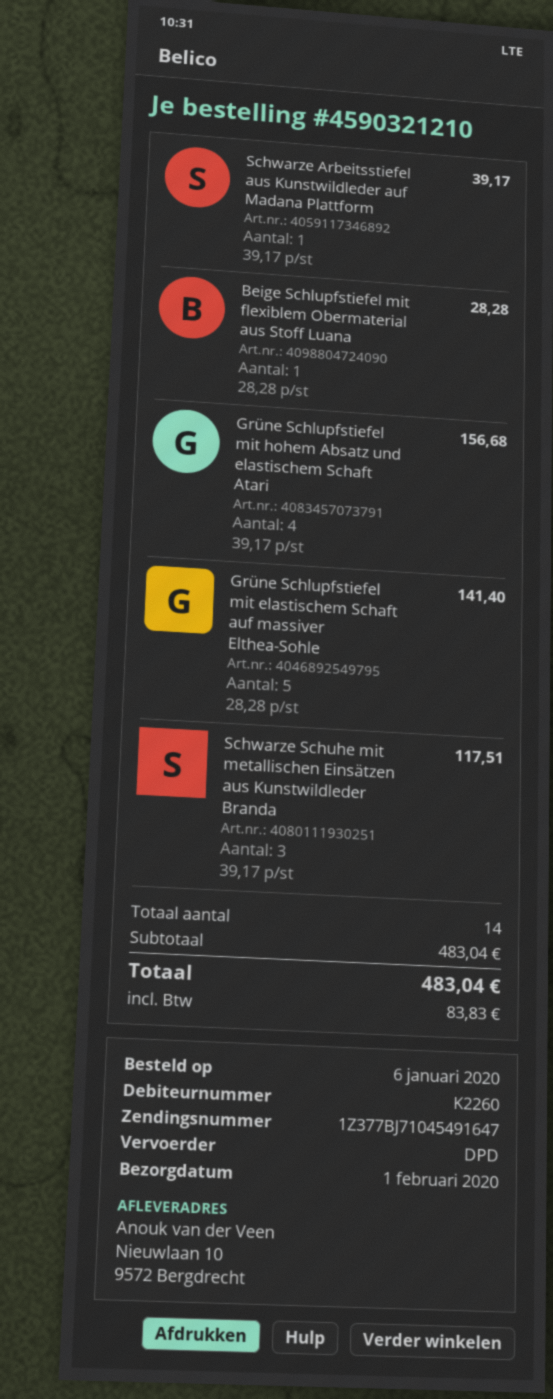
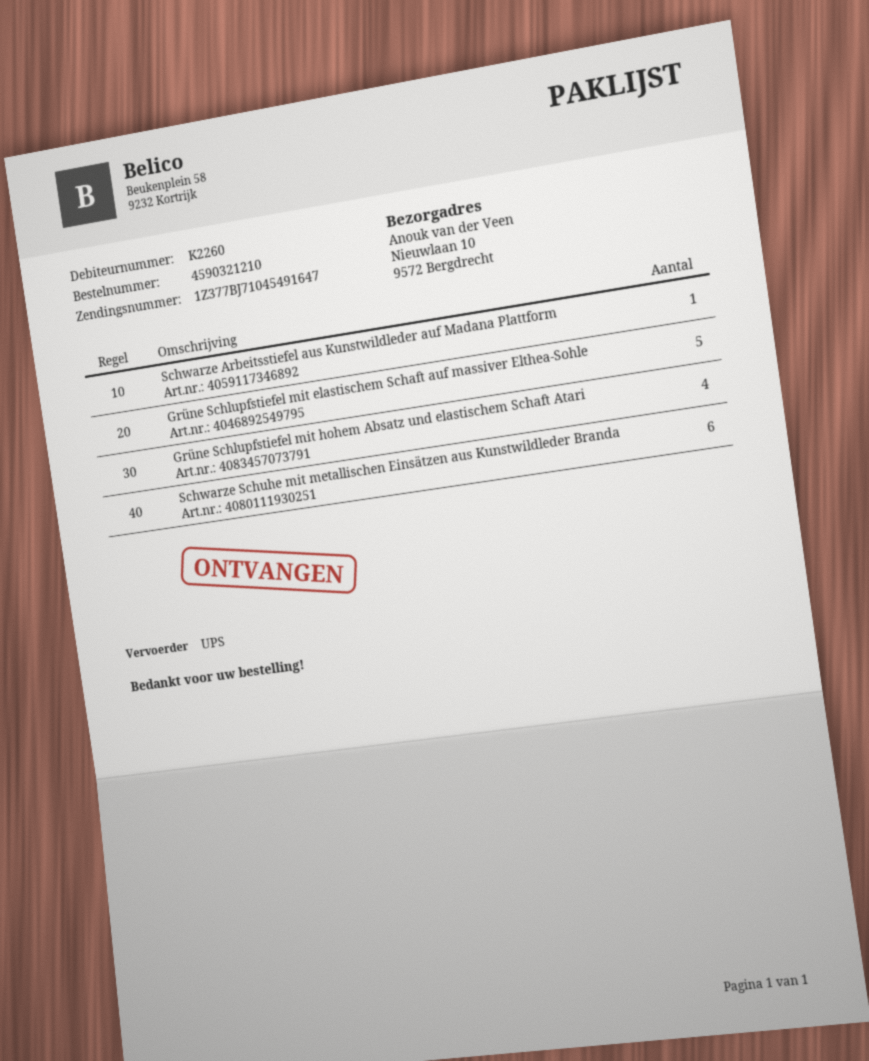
shipping method: DPD -> UPS
Beige Schlupfstiefel mit flexiblem Obermaterial aus Stoff Luana: 1 -> none
Schwarze Schuhe mit metallischen Einsätzen aus Kunstwildleder Branda: 3 -> 6

